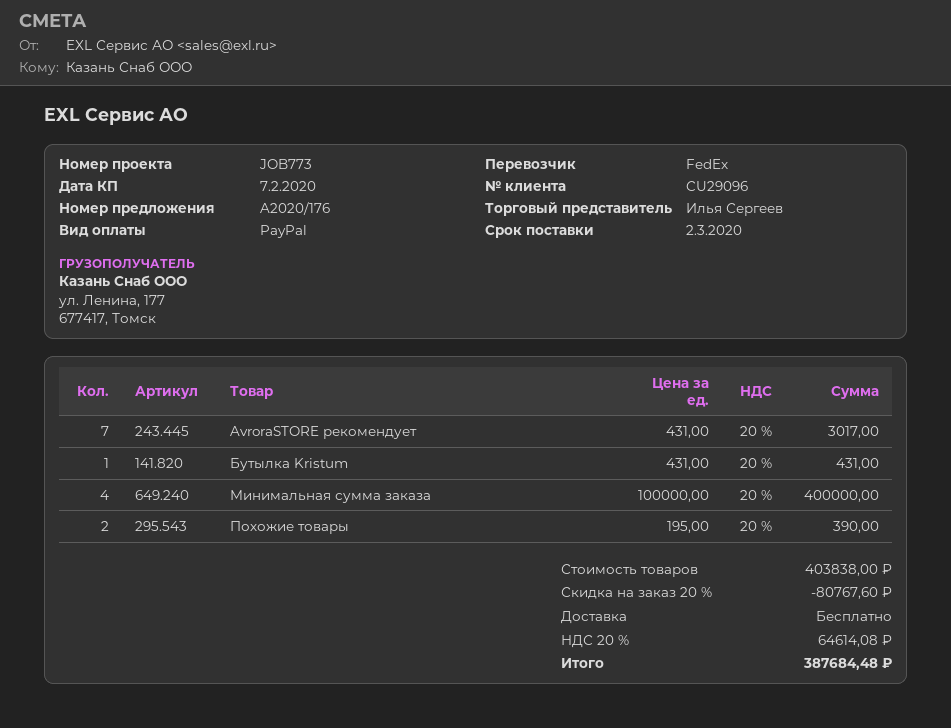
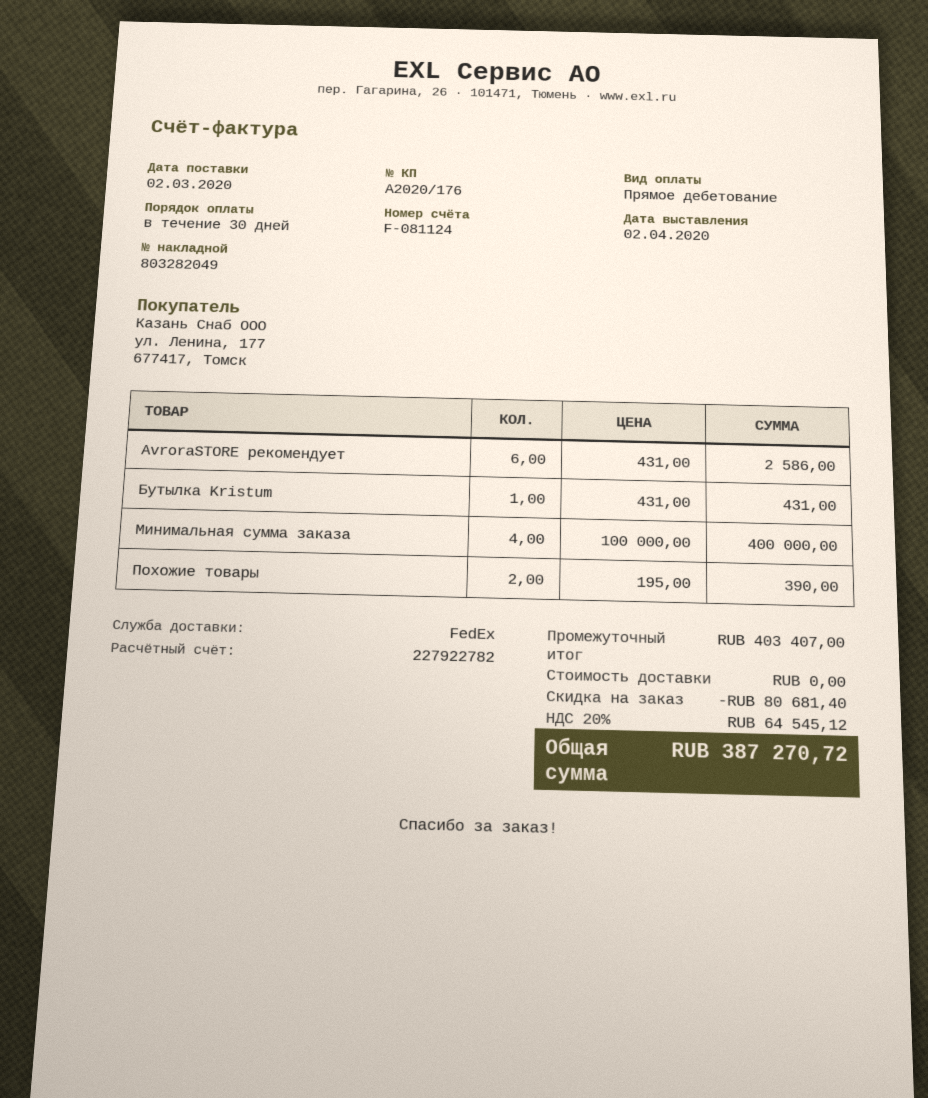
payment method: PayPal -> direct debit
AvroraSTORE рекомендует: 7 x 431.00 = 3017.00 -> 6 x 431.00 = 2586.00
subtotal: 403838.00 -> 403407.00
discount: 80767.60 -> 80681.40
tax: 20% = 64614.08 -> 20% = 64545.12
total: 387684.48 -> 387270.72

